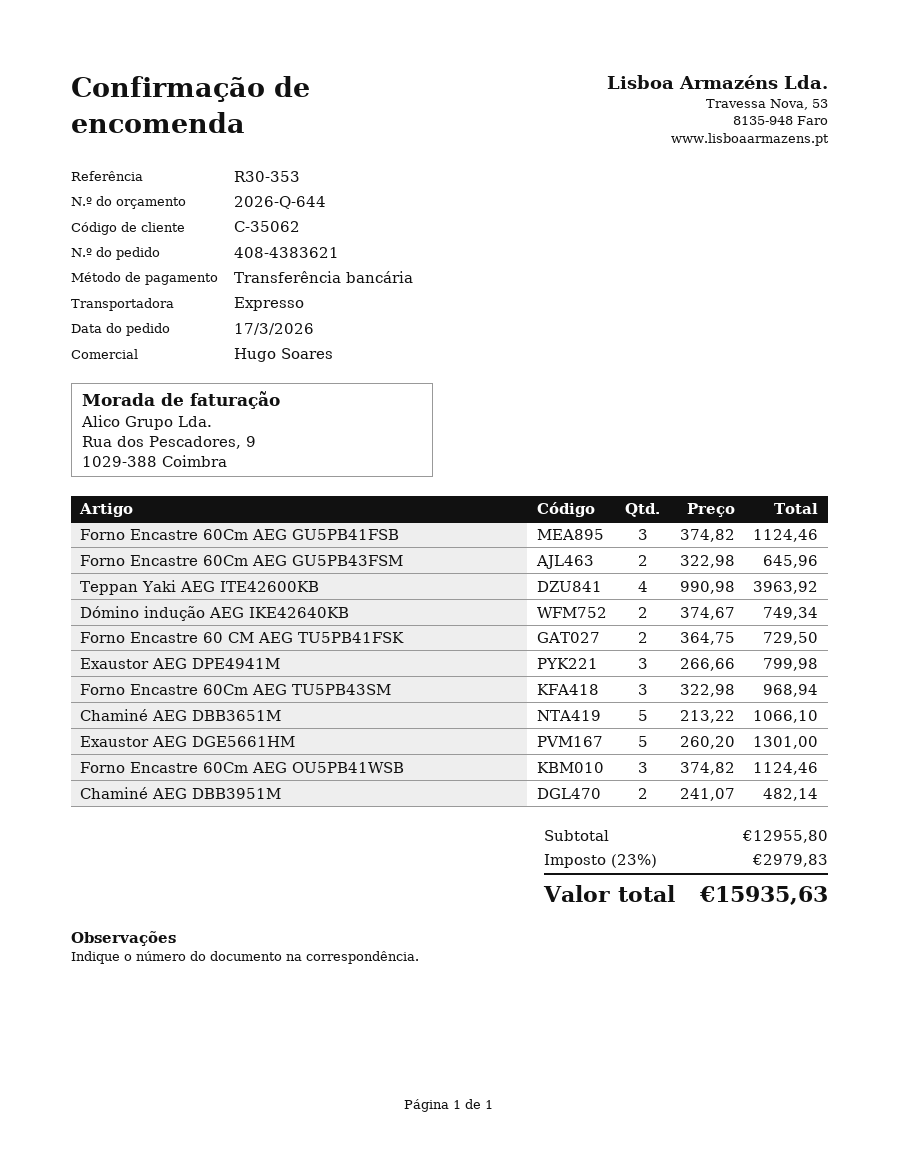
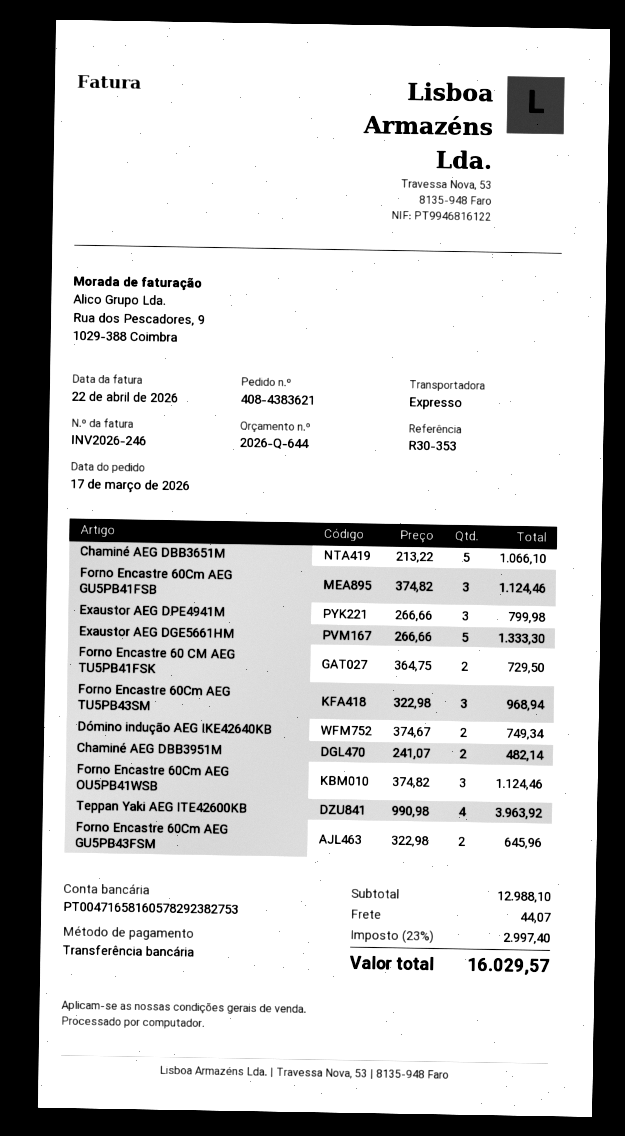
Exaustor AEG DGE5661HM: 5 x 260.20 = 1301.00 -> 5 x 266.66 = 1333.30
subtotal: 12955.80 -> 12988.10
shipping: none -> 44.07
tax: 23% = 2979.83 -> 23% = 2997.40
total: 15935.63 -> 16029.57

